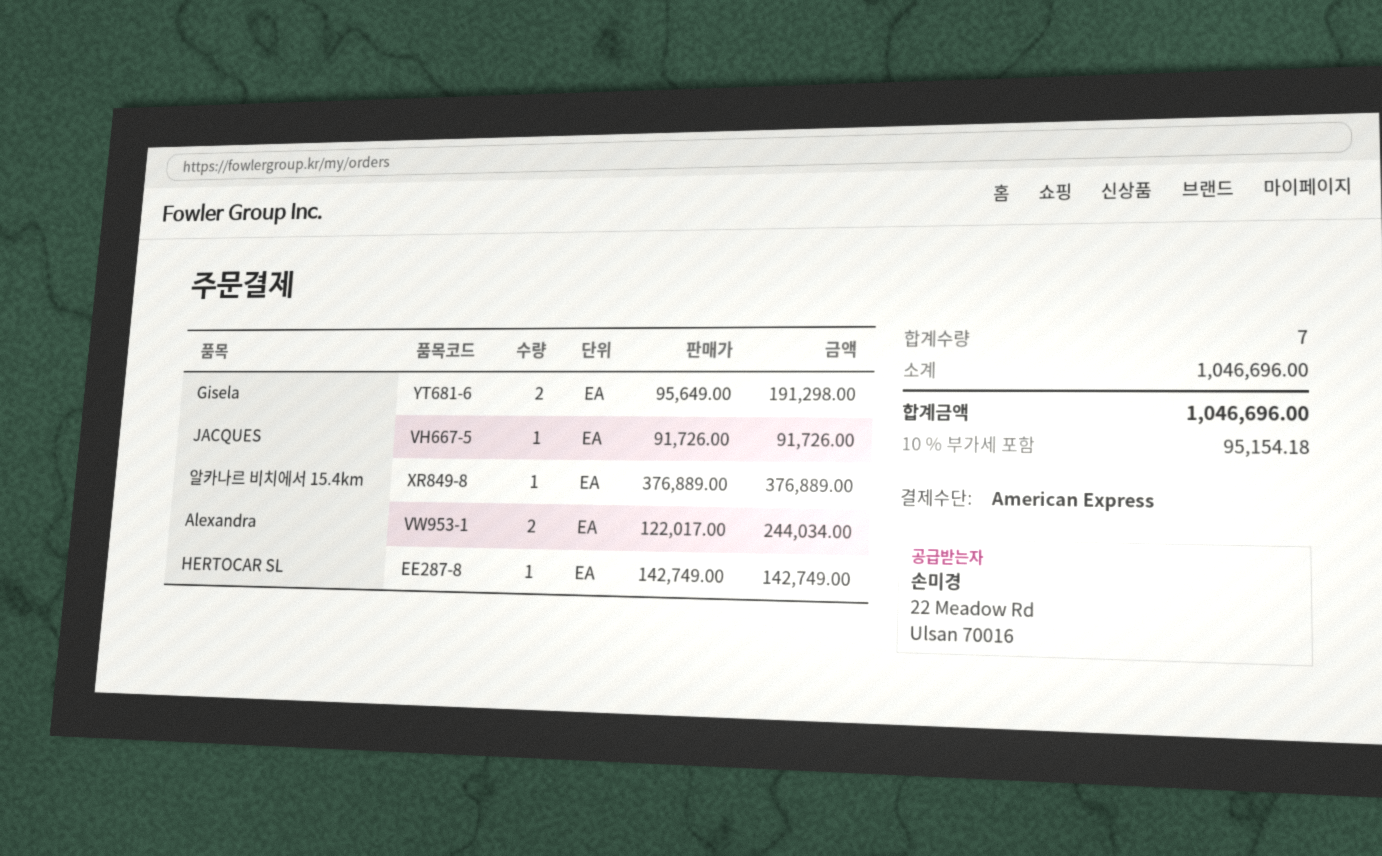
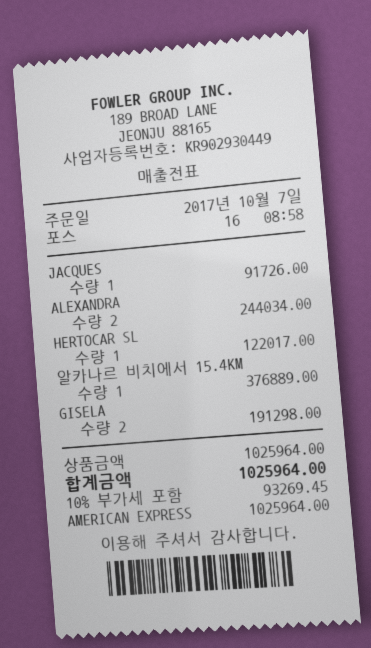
HERTOCAR SL: 1 for 142749.00 -> 1 for 122017.00
subtotal: 1046696.00 -> 1025964.00
tax: 10% = 95154.18 -> 10% = 93269.45
total: 1046696.00 -> 1025964.00

